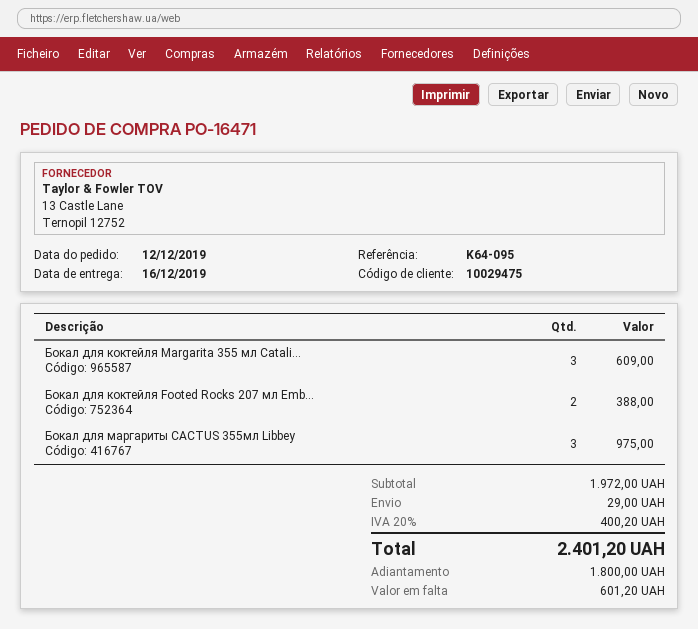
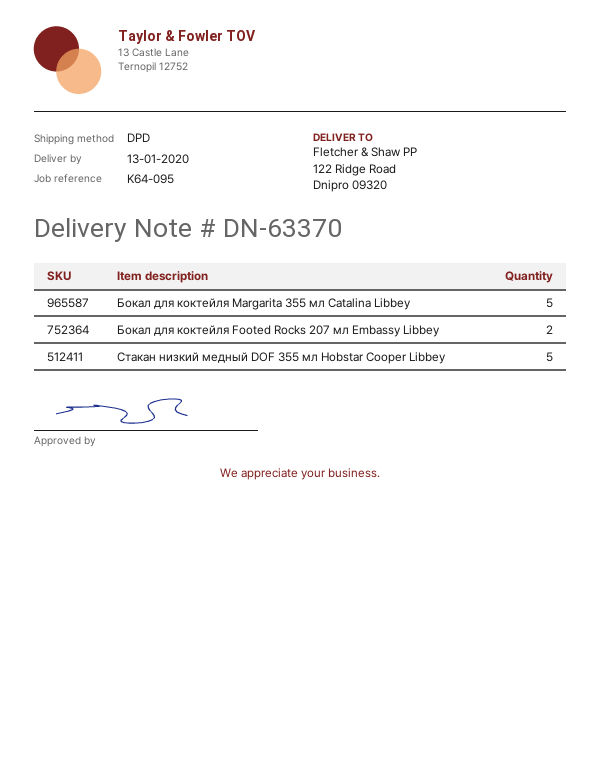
delivery date: 2019-12-16 -> 2020-01-13
Бокал для коктейля Margarita 355 мл Catali...: 3 -> 5
Бокал для маргариты CACTUS 355мл Libbey: 3 -> none
Стакан низкий медный DOF 355 мл Hobstar Cooper Libbey: none -> 5

